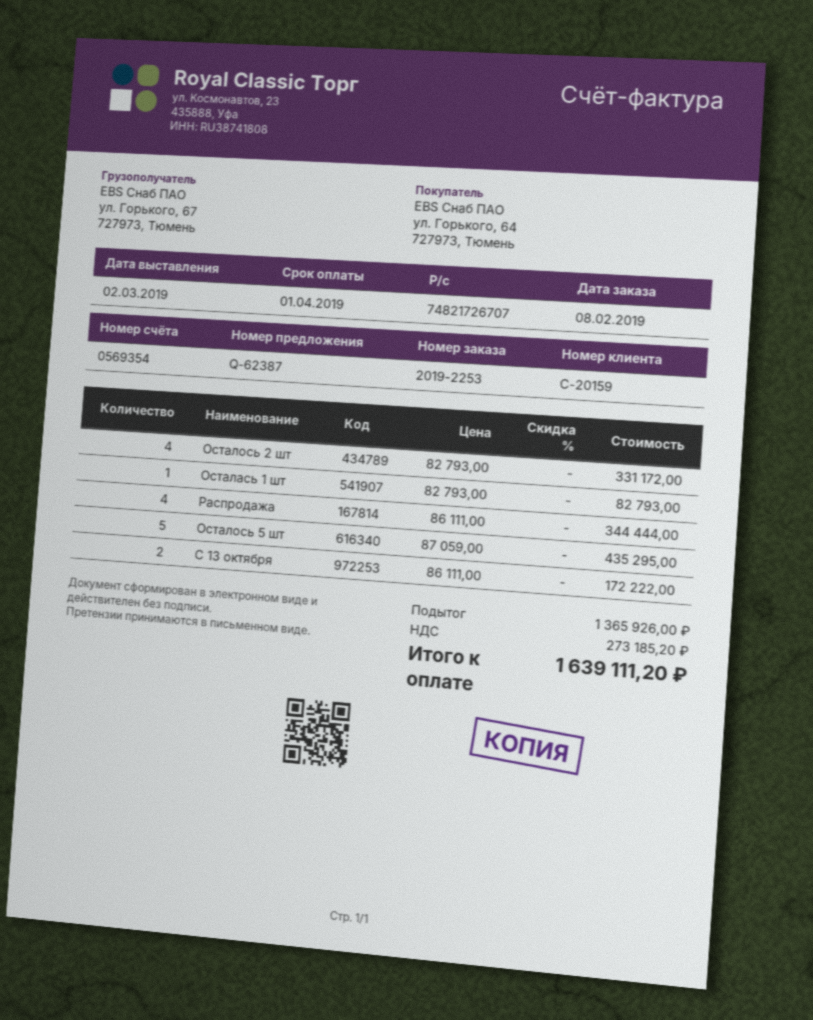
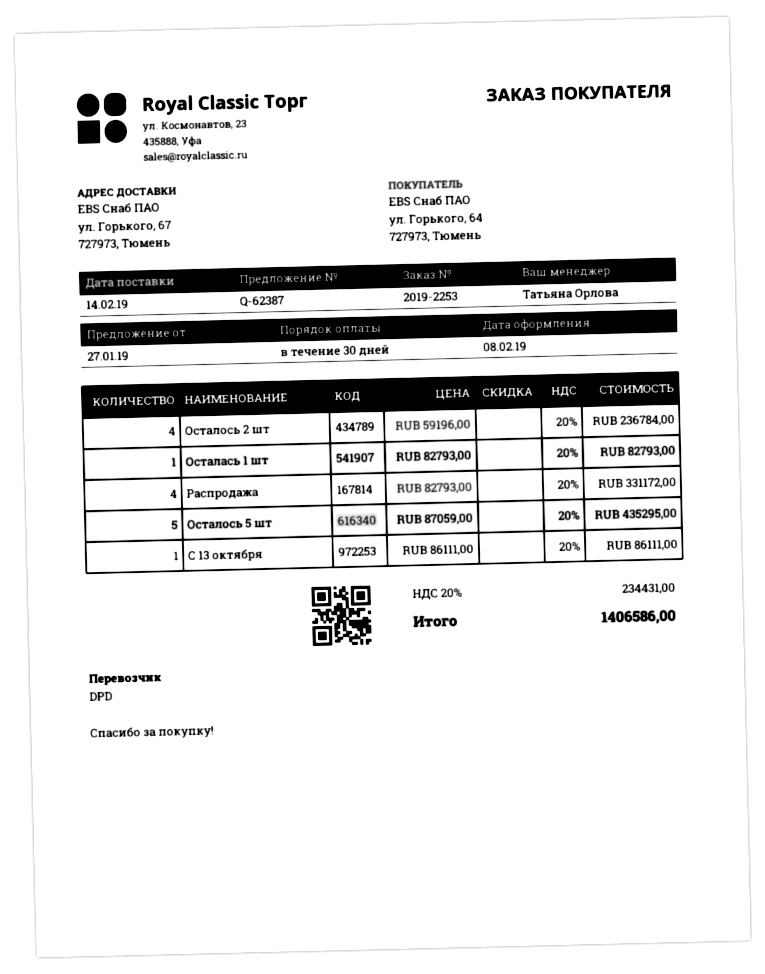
Осталось 2 шт: 4 x 82793.00 = 331172.00 -> 4 x 59196.00 = 236784.00
Распродажа: 4 x 86111.00 = 344444.00 -> 4 x 82793.00 = 331172.00
С 13 октября: 2 x 86111.00 = 172222.00 -> 1 x 86111.00 = 86111.00
tax: 273185.20 -> 234431.00
total: 1639111.20 -> 1406586.00

